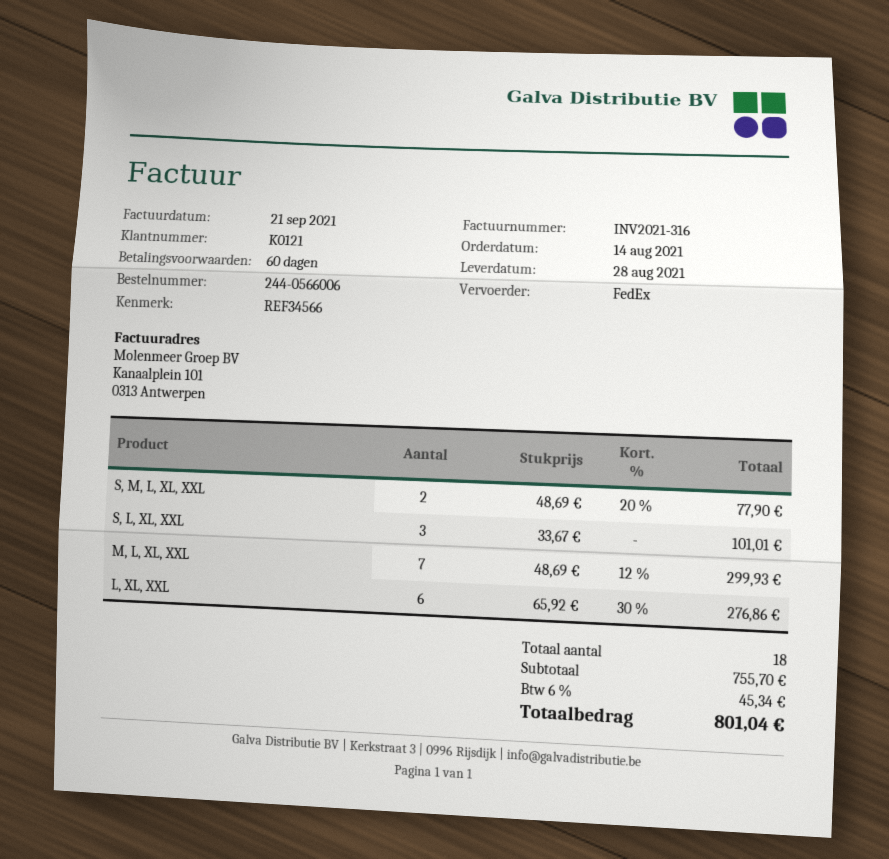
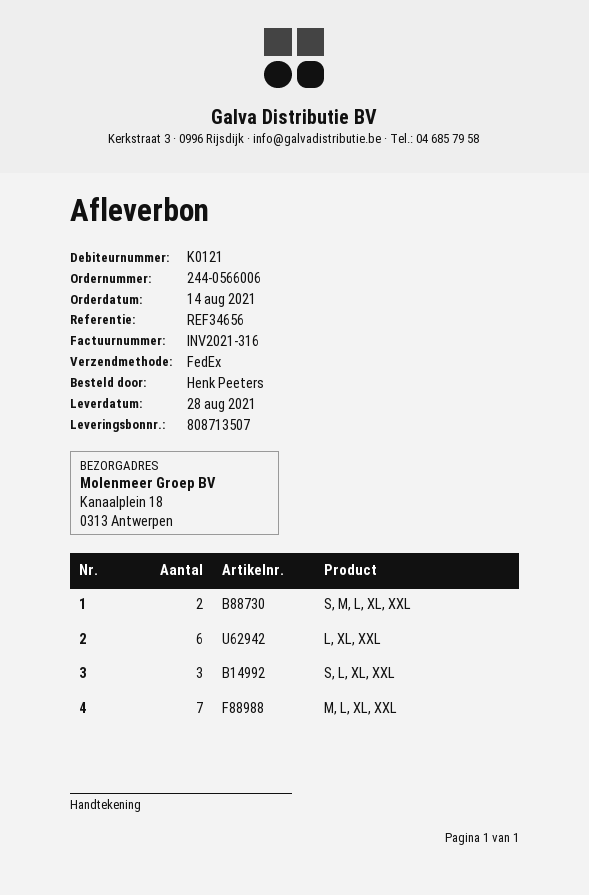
reference: REF34566 -> REF34656

